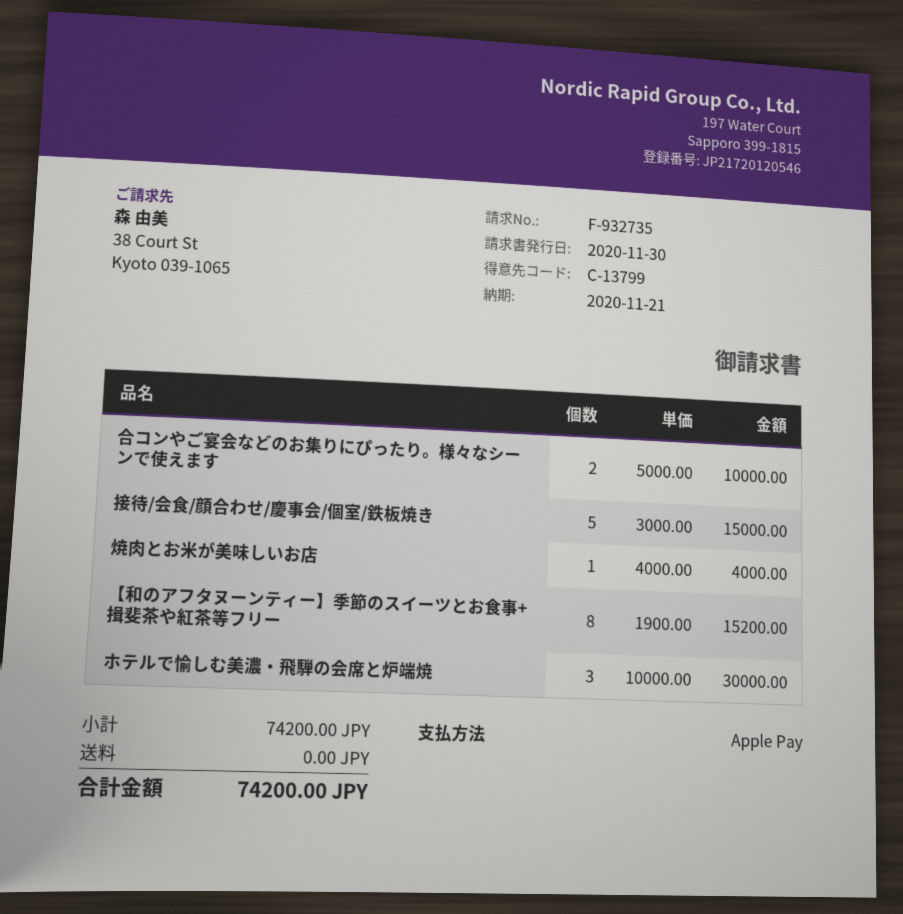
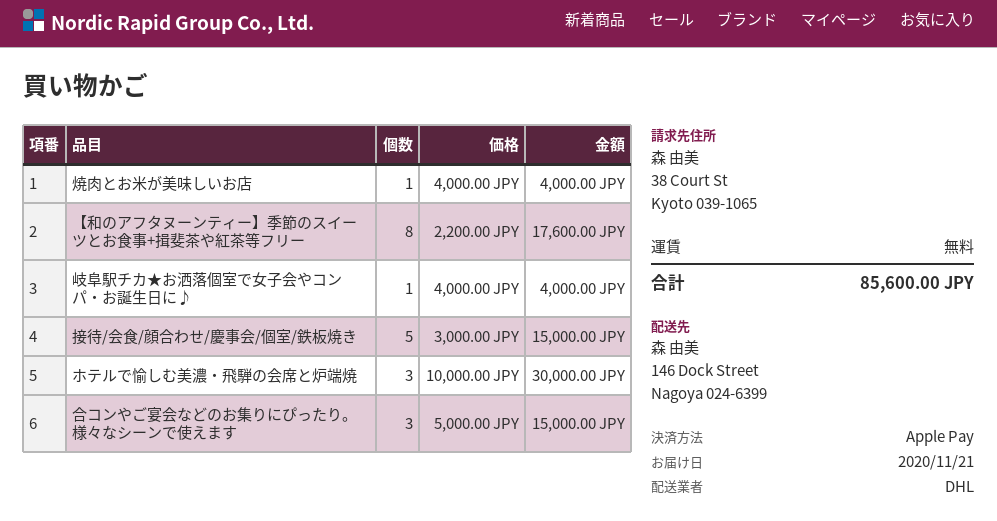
合コンやご宴会などのお集りにぴったり。様々なシーンで使えます: 2 x 5000.00 = 10000.00 -> 3 x 5000.00 = 15000.00
【和のアフタヌーンティー】季節のスイーツとお食事+揖斐茶や紅茶等フリー: 8 x 1900.00 = 15200.00 -> 8 x 2200.00 = 17600.00
岐阜駅チカ★お洒落個室で女子会やコンパ・お誕生日に♪: none -> 1 x 4000.00 = 4000.00
total: 74200.00 -> 85600.00

